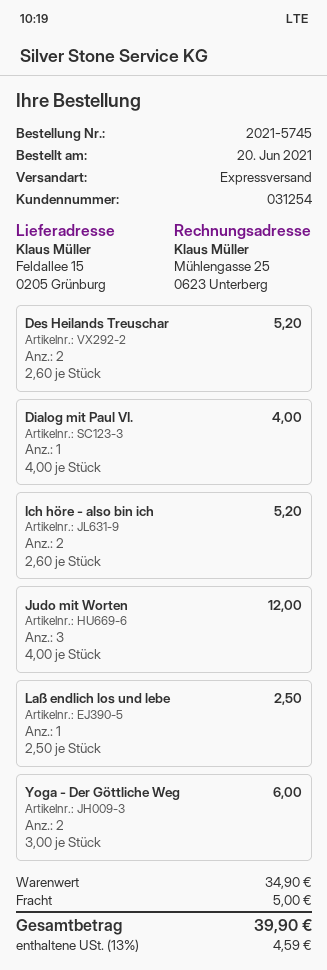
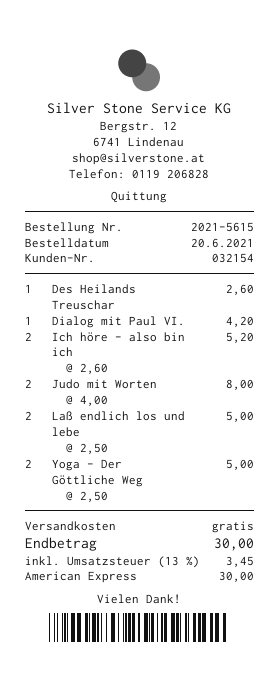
order number: 2021-5745 -> 2021-5615
customer number: 031254 -> 032154
Des Heilands Treuschar: 2 x 2.60 = 5.20 -> 1 x 2.60 = 2.60
Dialog mit Paul VI.: 1 x 4.00 = 4.00 -> 1 x 4.20 = 4.20
Judo mit Worten: 3 x 4.00 = 12.00 -> 2 x 4.00 = 8.00
Laß endlich los und lebe: 1 x 2.50 = 2.50 -> 2 x 2.50 = 5.00
Yoga - Der Göttliche Weg: 2 x 3.00 = 6.00 -> 2 x 2.50 = 5.00
shipping: 5.00 -> 0.00
tax: 13% = 4.59 -> 13% = 3.45
total: 39.90 -> 30.00

